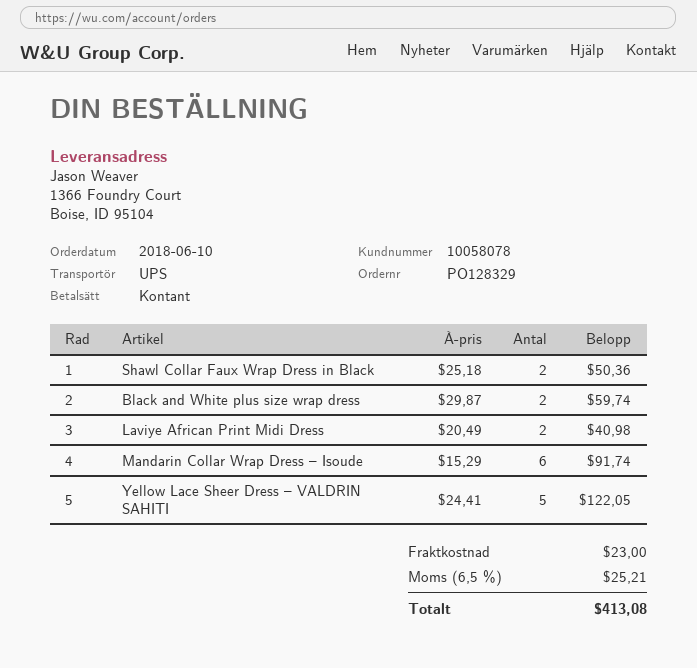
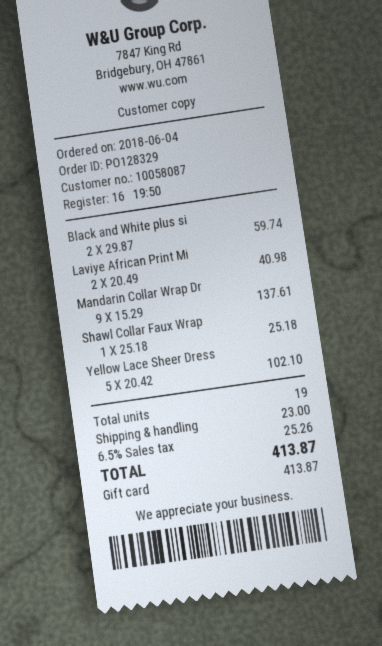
order date: 2018-06-10 -> 2018-06-04
customer number: 10058078 -> 10058087
payment method: cash -> gift card
Shawl Collar Faux Wrap Dress in Black: 2 x 25.18 = 50.36 -> 1 x 25.18 = 25.18
Mandarin Collar Wrap Dress – Isoude: 6 x 15.29 = 91.74 -> 9 x 15.29 = 137.61
Yellow Lace Sheer Dress – VALDRIN SAHITI: 5 x 24.41 = 122.05 -> 5 x 20.42 = 102.10
tax: 6.5% = 25.21 -> 6.5% = 25.26
total: 413.08 -> 413.87

